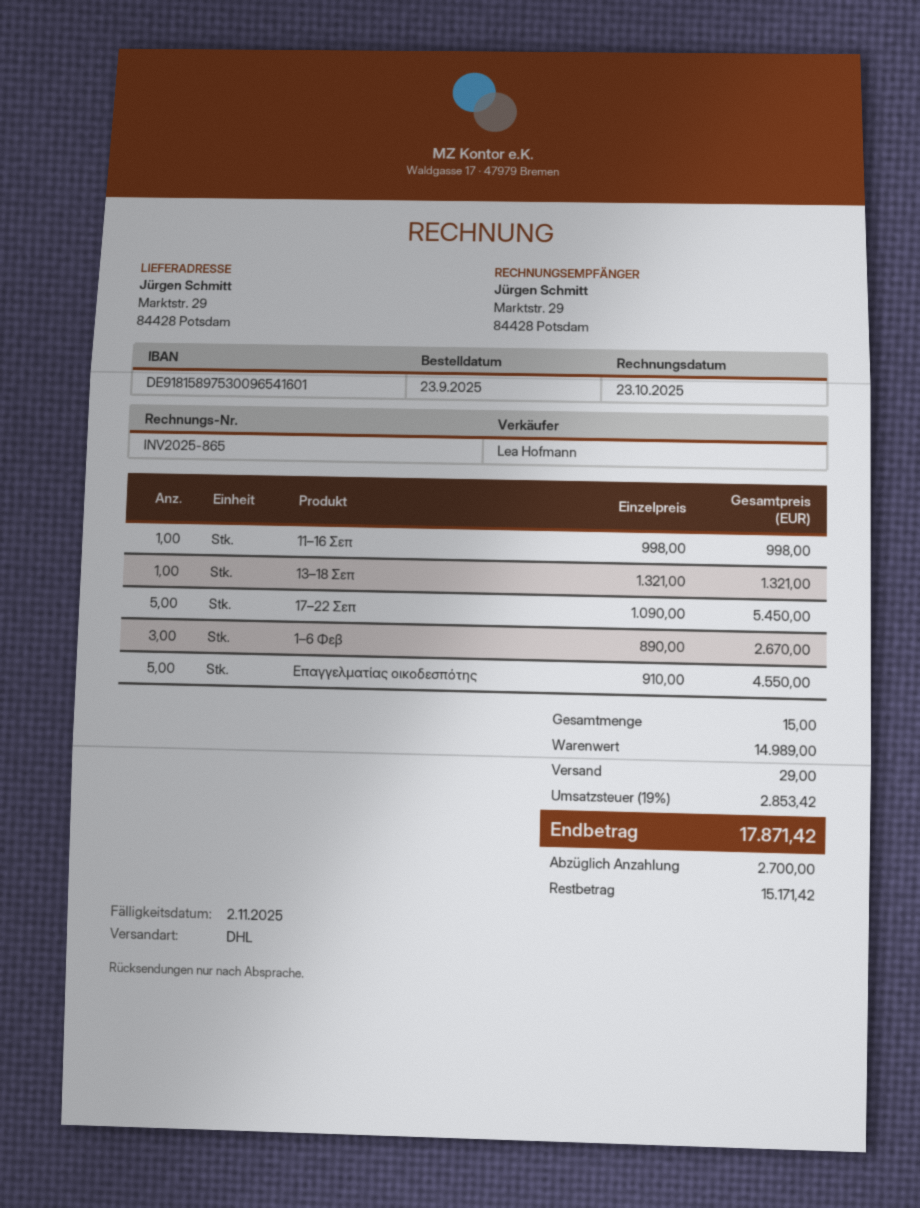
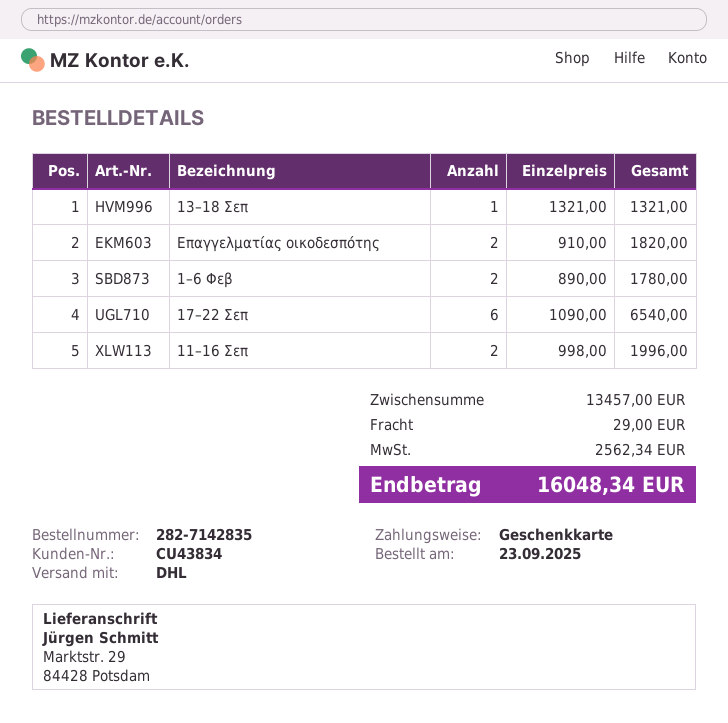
11–16 Σεπ: 1 x 998.00 = 998.00 -> 2 x 998.00 = 1996.00
17–22 Σεπ: 5 x 1090.00 = 5450.00 -> 6 x 1090.00 = 6540.00
1–6 Φεβ: 3 x 890.00 = 2670.00 -> 2 x 890.00 = 1780.00
Επαγγελματίας οικοδεσπότης: 5 x 910.00 = 4550.00 -> 2 x 910.00 = 1820.00
subtotal: 14989.00 -> 13457.00
tax: 2853.42 -> 2562.34
total: 17871.42 -> 16048.34

